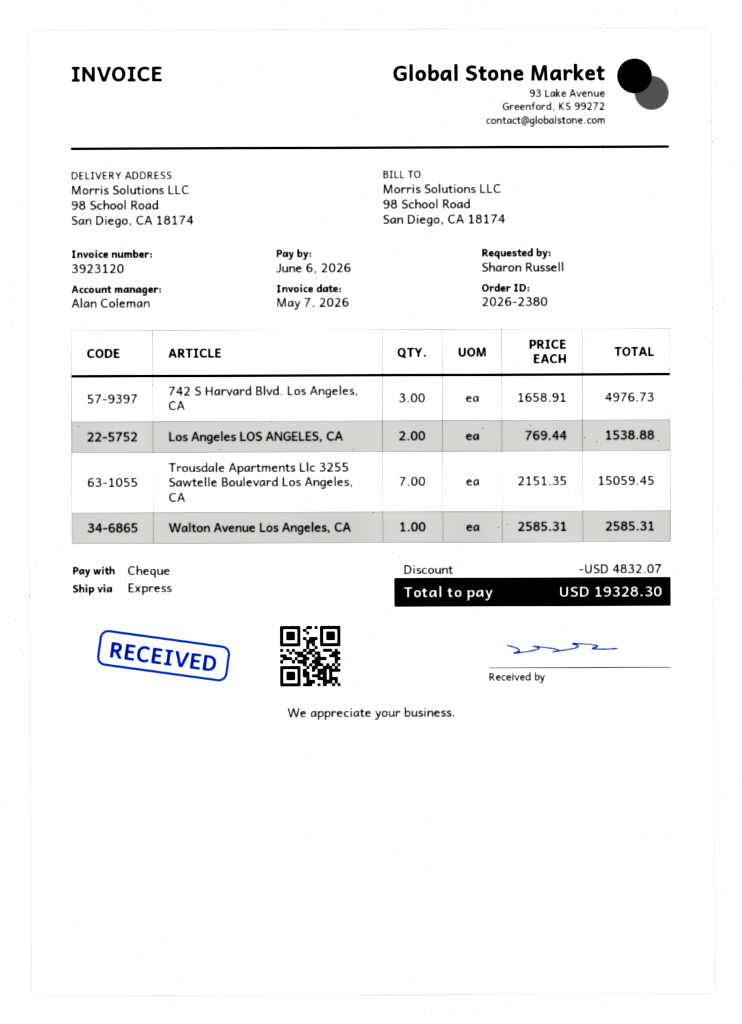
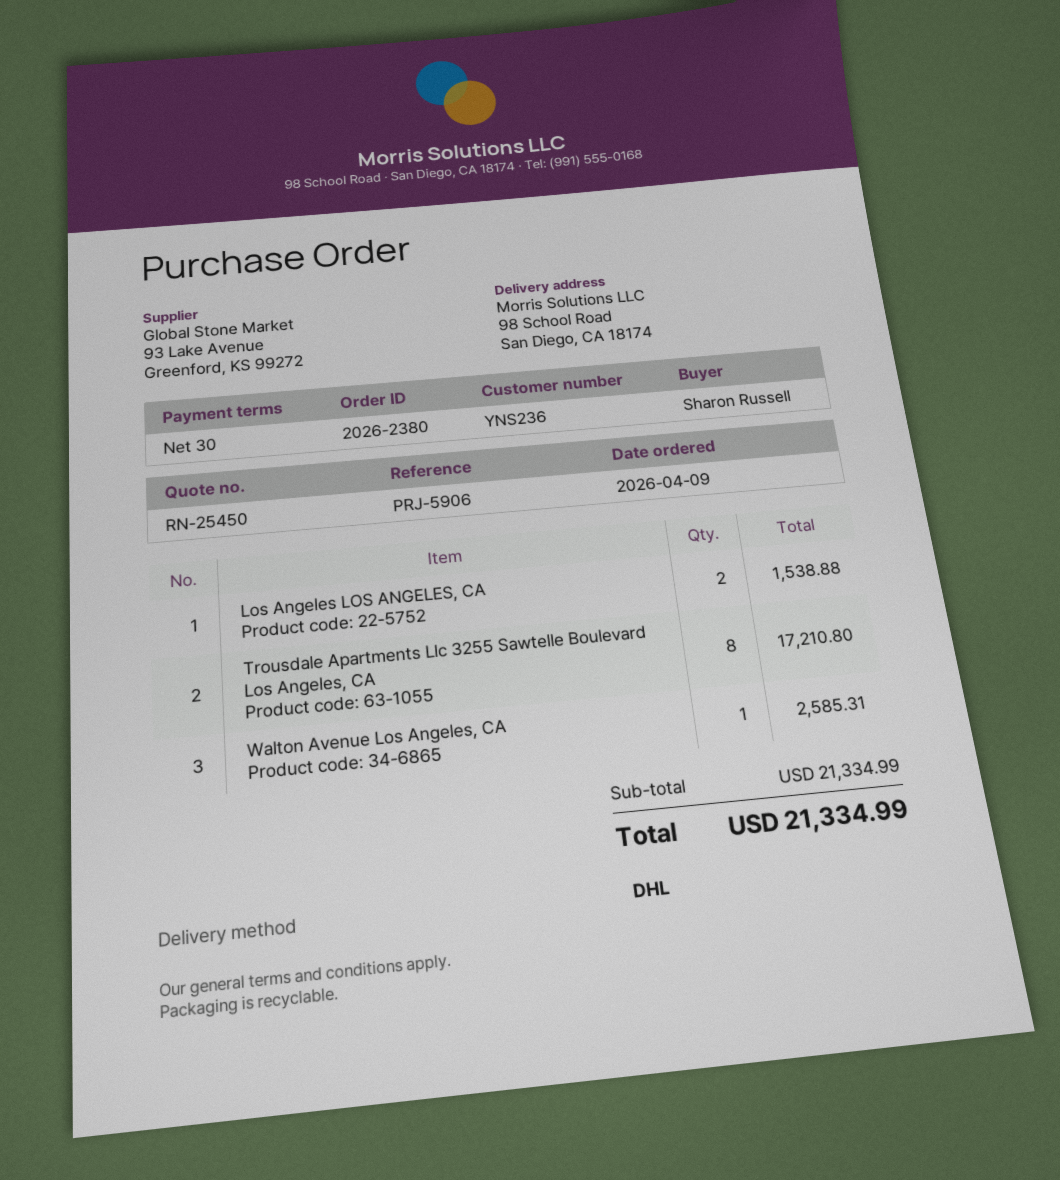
shipping method: express -> DHL
742 S Harvard Blvd. Los Angeles, CA: 3 for 4976.73 -> none
Trousdale Apartments Llc 3255 Sawtelle Boulevard Los Angeles, CA: 7 for 15059.45 -> 8 for 17210.80
discount: 4832.07 -> none
total: 19328.30 -> 21334.99

